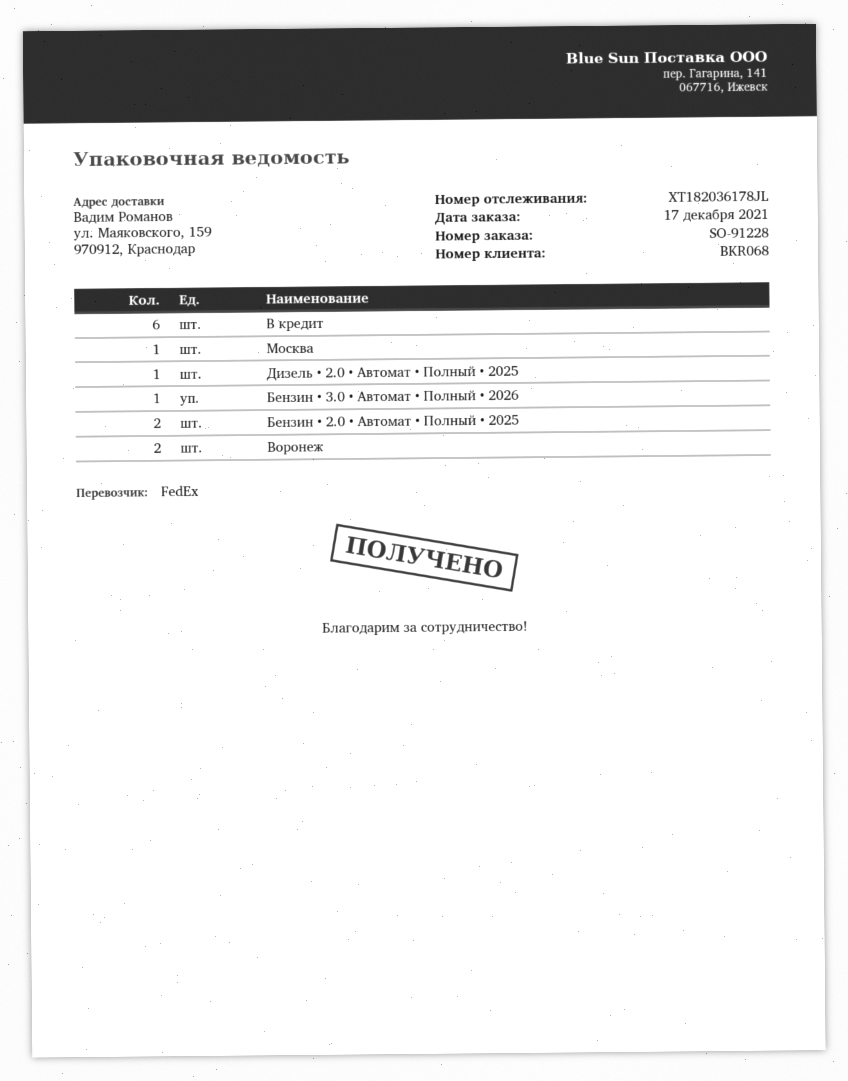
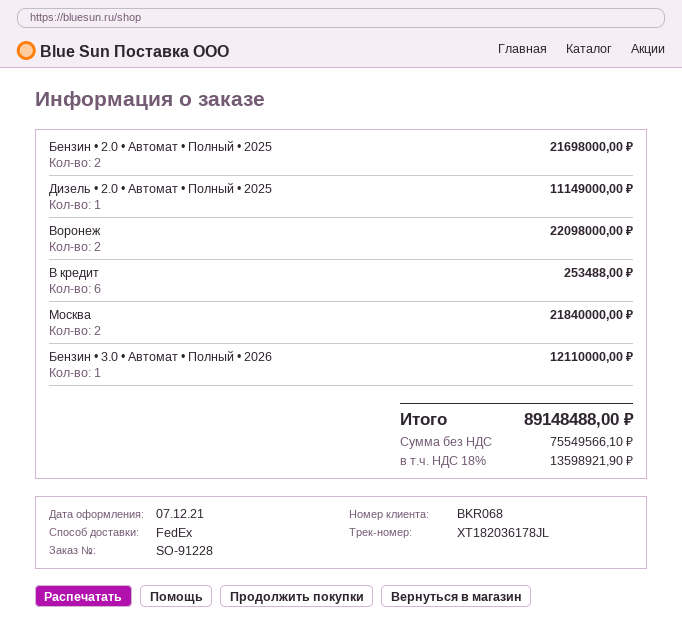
order date: 2021-12-17 -> 2021-12-07
Москва: 1 -> 2

